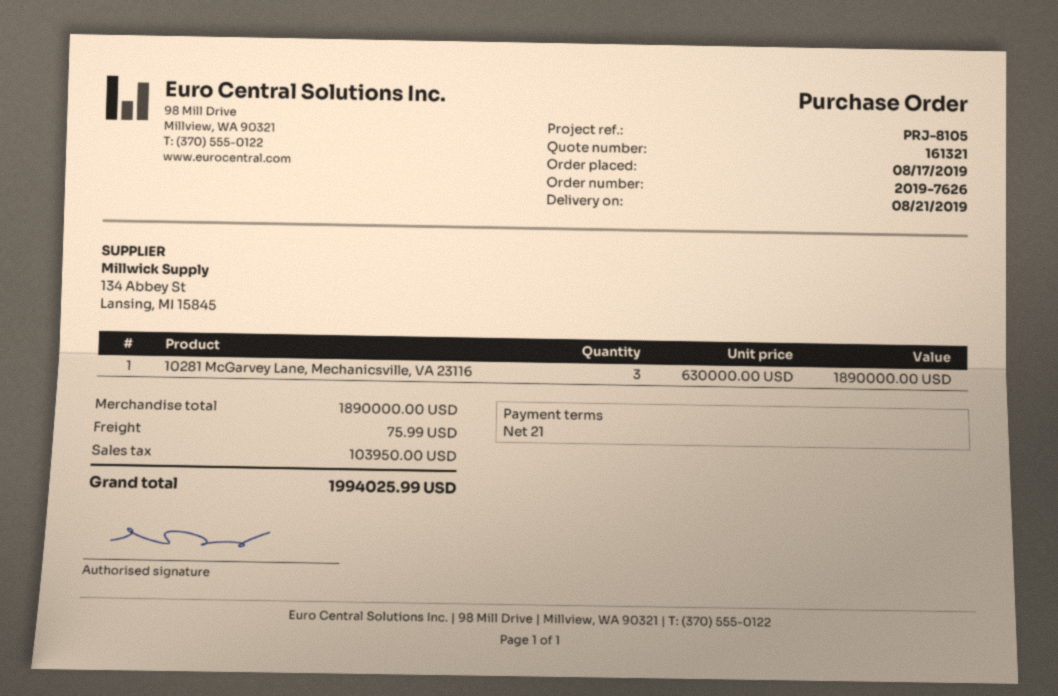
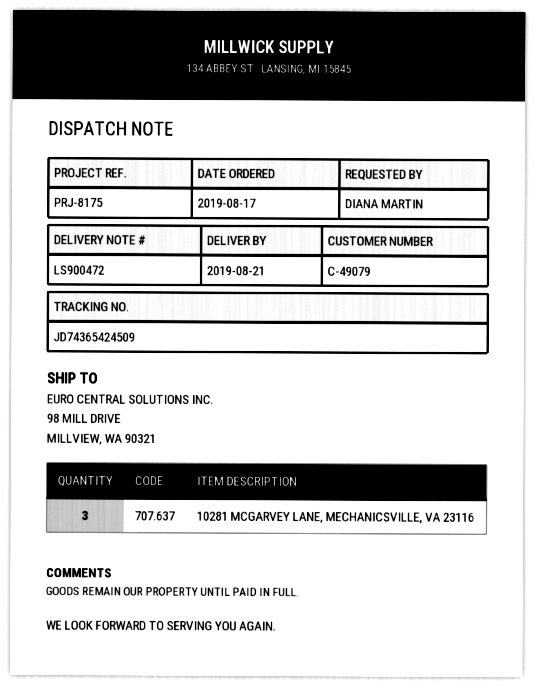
reference: PRJ-8105 -> PRJ-8175

